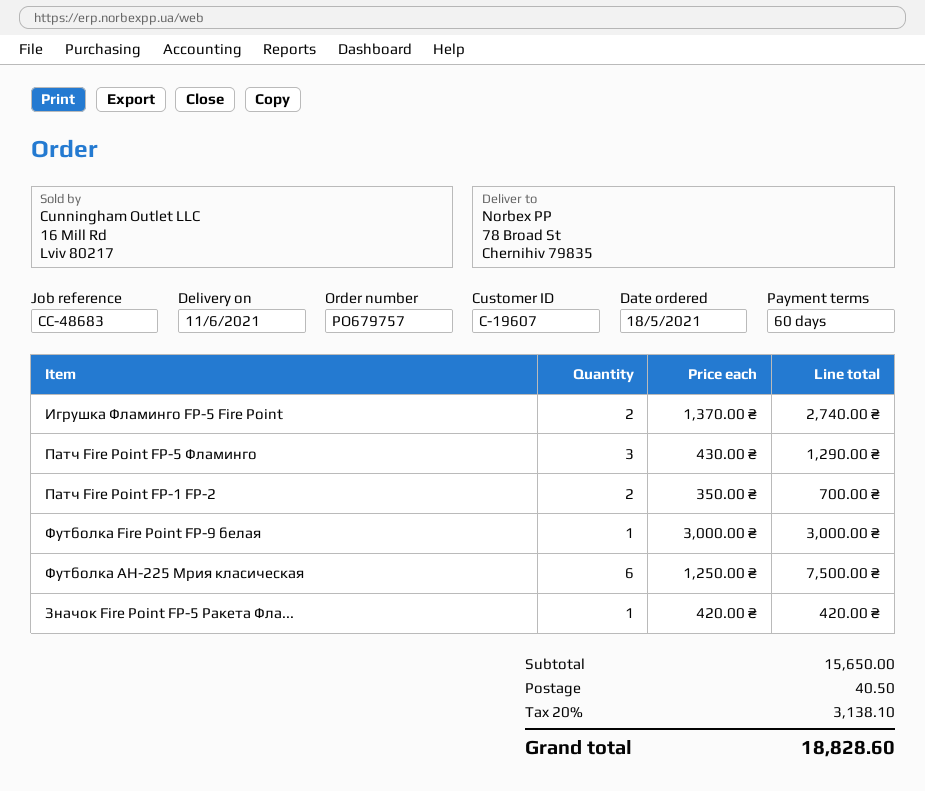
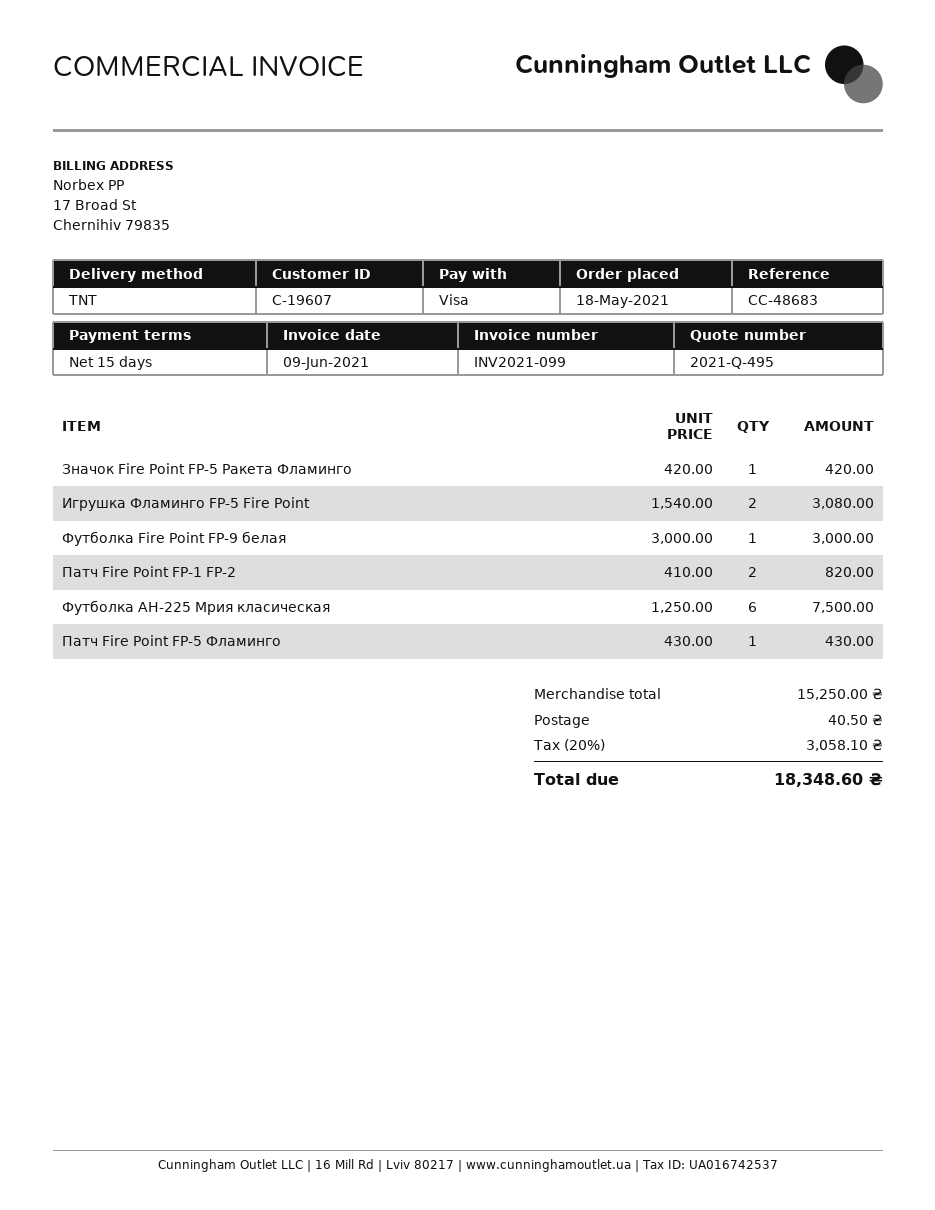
payment terms: 60 days -> 15 days
Игрушка Фламинго FP-5 Fire Point: 2 x 1370.00 = 2740.00 -> 2 x 1540.00 = 3080.00
Патч Fire Point FP-5 Фламинго: 3 x 430.00 = 1290.00 -> 1 x 430.00 = 430.00
Патч Fire Point FP-1 FP-2: 2 x 350.00 = 700.00 -> 2 x 410.00 = 820.00
subtotal: 15650.00 -> 15250.00
tax: 20% = 3138.10 -> 20% = 3058.10
total: 18828.60 -> 18348.60

